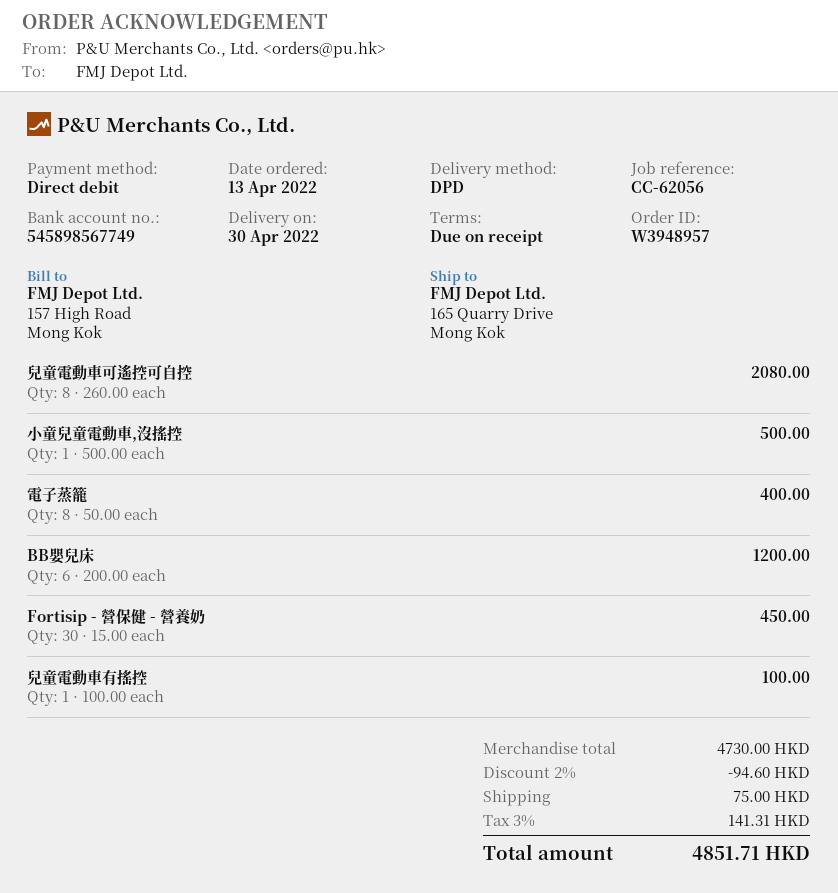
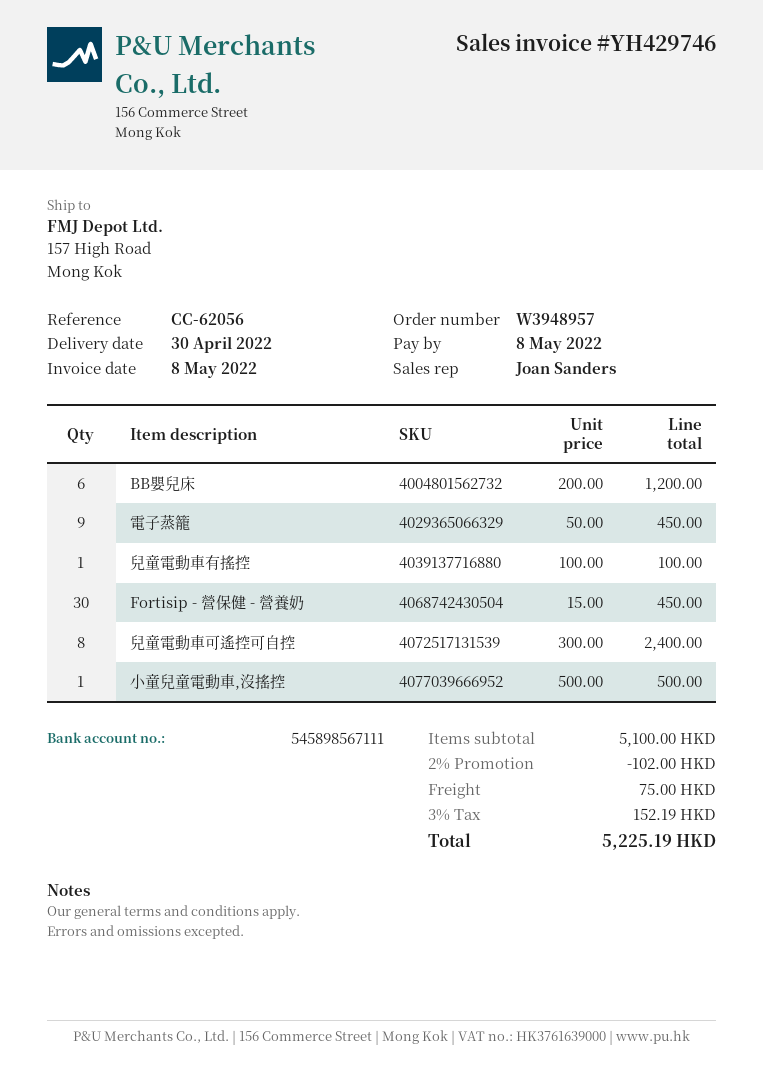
bank account: 545898567749 -> 545898567111
ship to: 165 Quarry Drive, Mong Kok -> 157 High Road, Mong Kok
兒童電動車可遙控可自控: 8 x 260.00 = 2080.00 -> 8 x 300.00 = 2400.00
電子蒸籠: 8 x 50.00 = 400.00 -> 9 x 50.00 = 450.00
subtotal: 4730.00 -> 5100.00
discount: 2% = 94.60 -> 2% = 102.00
tax: 3% = 141.31 -> 3% = 152.19
total: 4851.71 -> 5225.19

